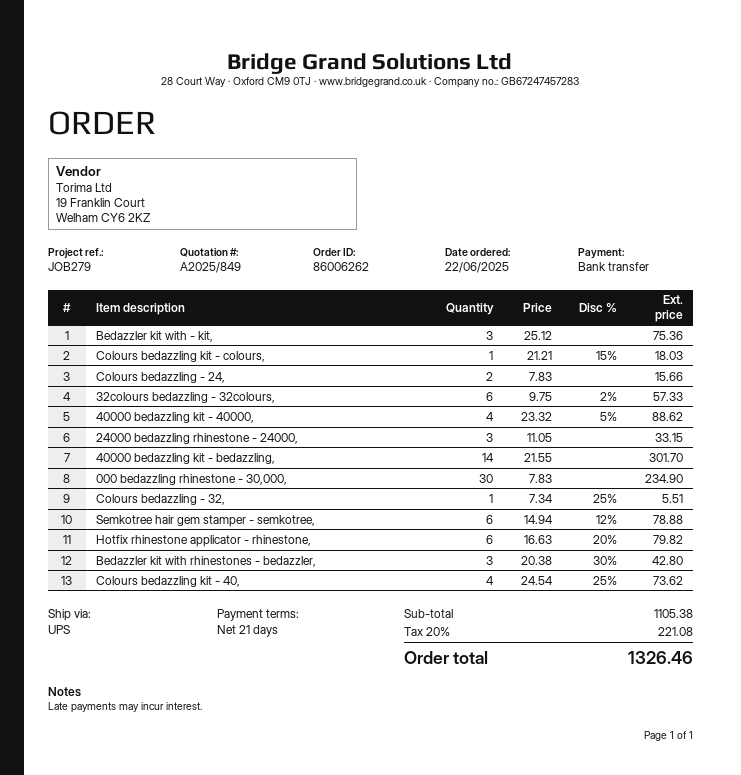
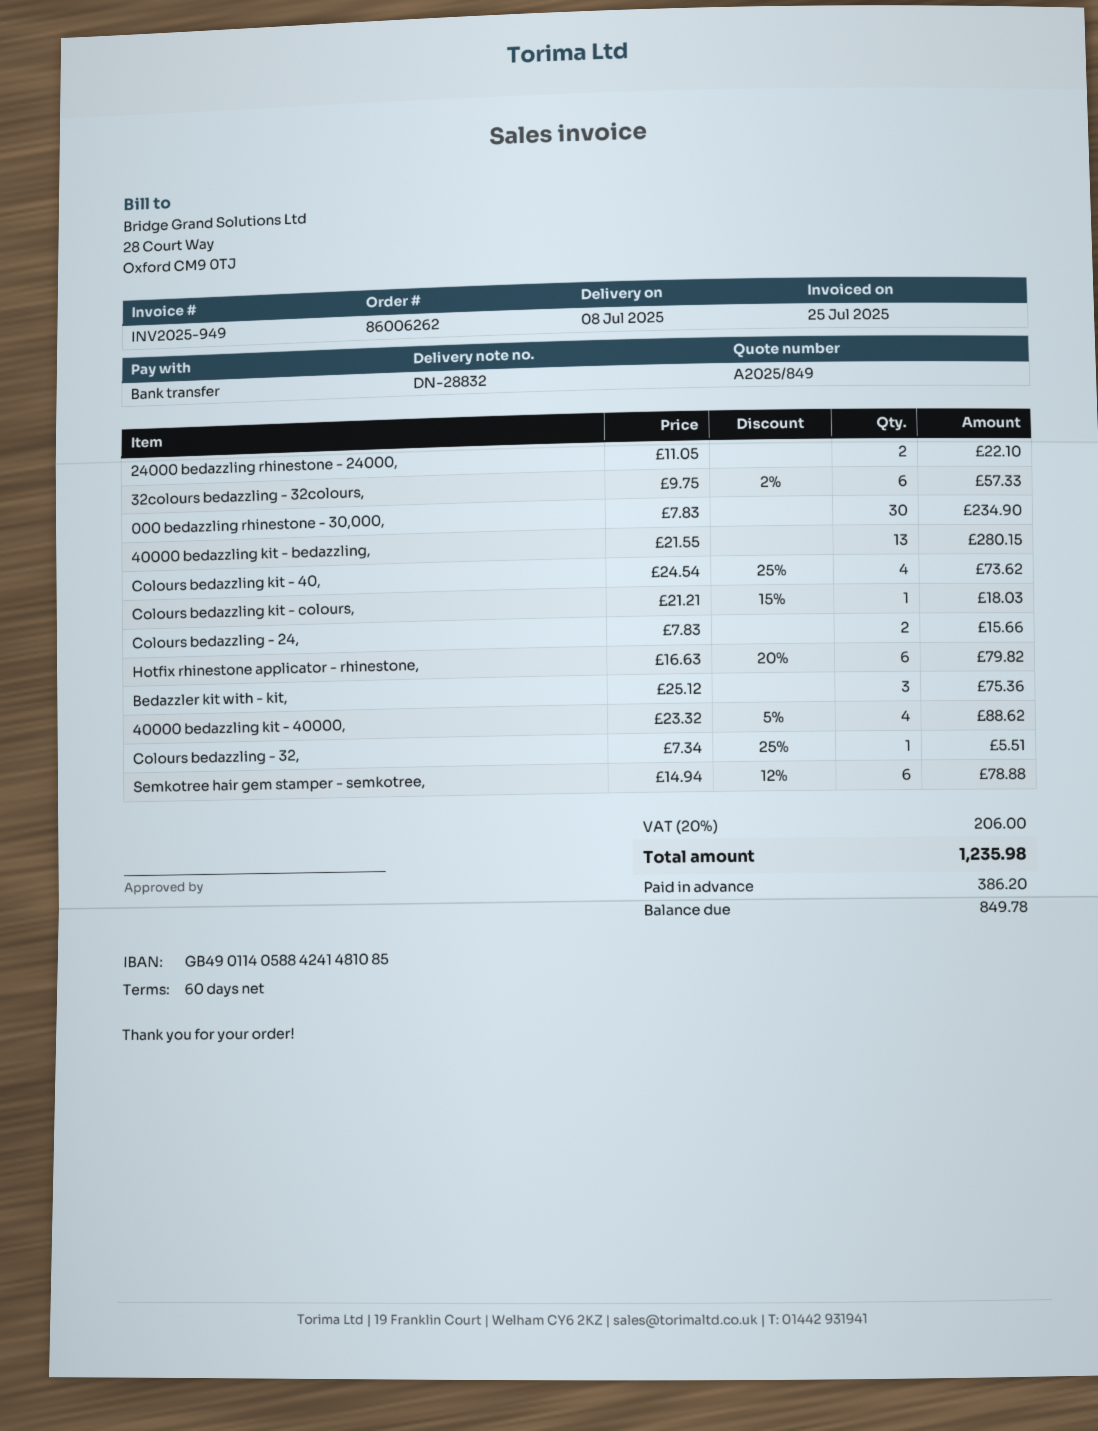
payment terms: 21 days -> 60 days
24000 bedazzling rhinestone - 24000,: 3 x 11.05 = 33.15 -> 2 x 11.05 = 22.10
40000 bedazzling kit - bedazzling,: 14 x 21.55 = 301.70 -> 13 x 21.55 = 280.15
Bedazzler kit with rhinestones - bedazzler,: 3 x 20.38 - 30% = 42.80 -> none
tax: 20% = 221.08 -> 20% = 206.00
total: 1326.46 -> 1235.98

